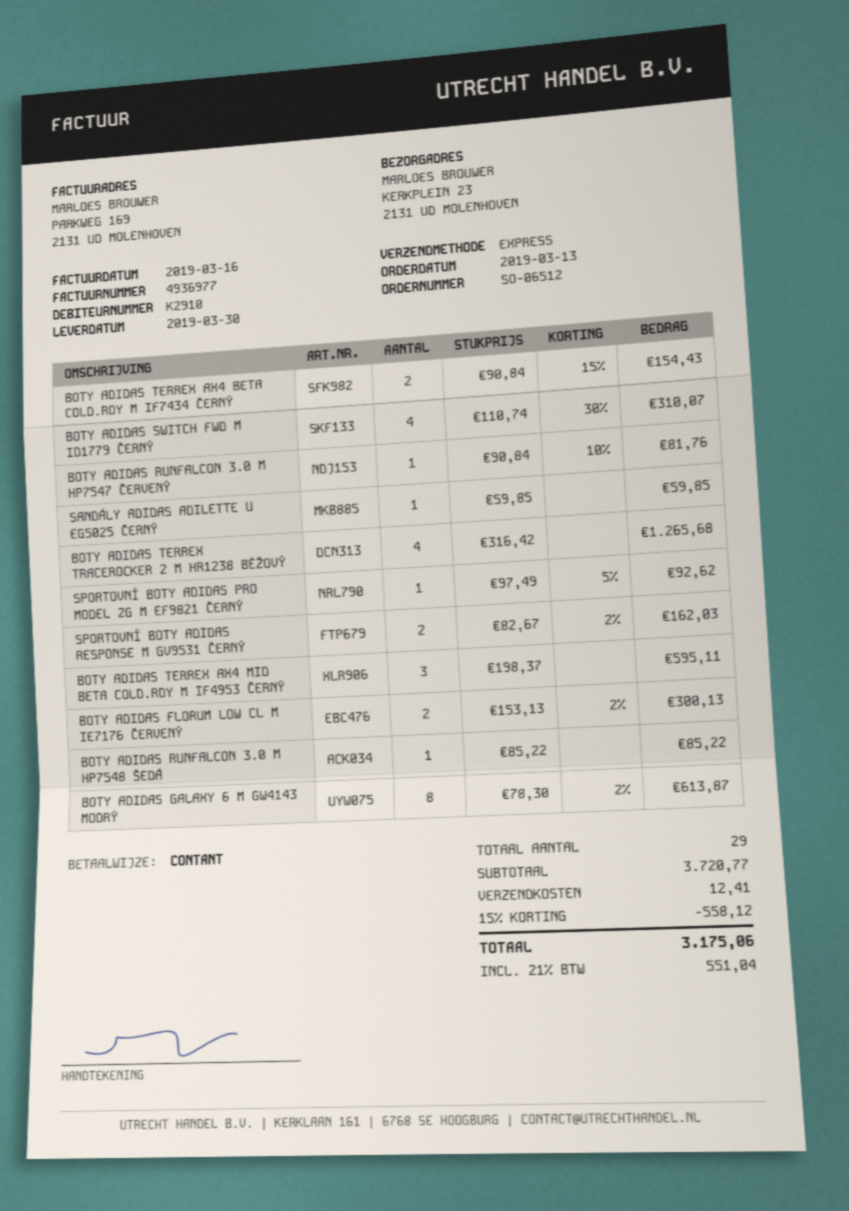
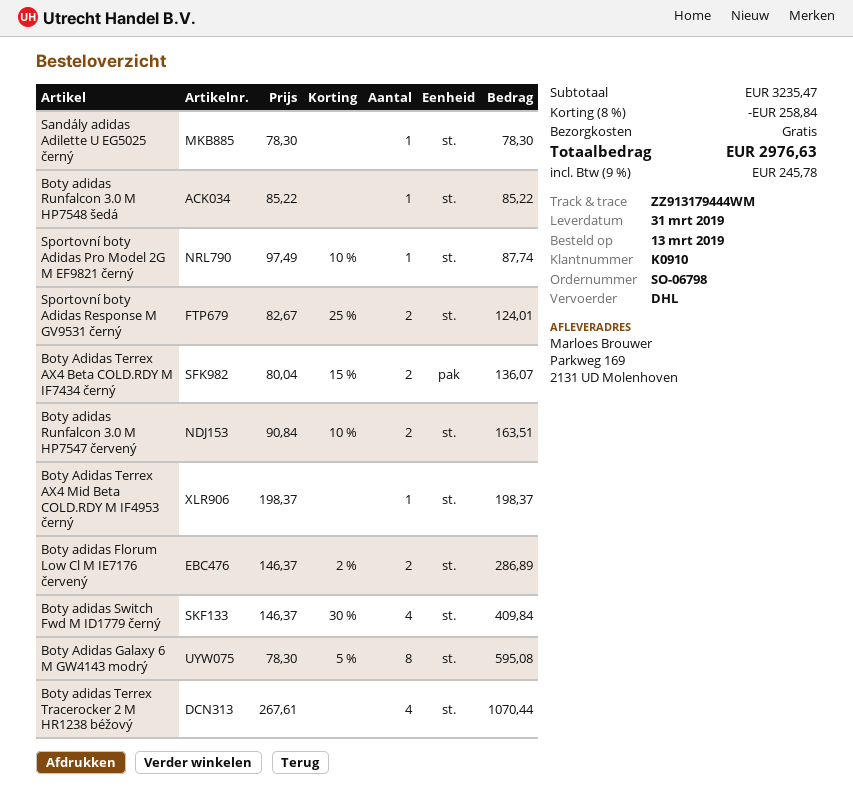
order number: SO-06512 -> SO-06798
delivery date: 2019-03-30 -> 2019-03-31
customer number: K2910 -> K0910
shipping method: express -> DHL
ship to: KERKPLEIN 23, 2131 UD MOLENHOVEN -> Parkweg 169, 2131 UD Molenhoven
BOTY ADIDAS TERREX AX4 BETA COLD.RDY M IF7434 ČERNÝ: 2 x 90.84 - 15% = 154.43 -> 2 x 80.04 - 15% = 136.07
BOTY ADIDAS SWITCH FWD M ID1779 ČERNÝ: 4 x 110.74 - 30% = 310.07 -> 4 x 146.37 - 30% = 409.84
BOTY ADIDAS RUNFALCON 3.0 M HP7547 ČERVENÝ: 1 x 90.84 - 10% = 81.76 -> 2 x 90.84 - 10% = 163.51
SANDÁLY ADIDAS ADILETTE U EG5025 ČERNÝ: 1 x 59.85 = 59.85 -> 1 x 78.30 = 78.30
BOTY ADIDAS TERREX TRACEROCKER 2 M HR1238 BÉŽOVÝ: 4 x 316.42 = 1265.68 -> 4 x 267.61 = 1070.44
SPORTOVNÍ BOTY ADIDAS PRO MODEL 2G M EF9821 ČERNÝ: 1 x 97.49 - 5% = 92.62 -> 1 x 97.49 - 10% = 87.74
SPORTOVNÍ BOTY ADIDAS RESPONSE M GV9531 ČERNÝ: 2 x 82.67 - 2% = 162.03 -> 2 x 82.67 - 25% = 124.01
BOTY ADIDAS TERREX AX4 MID BETA COLD.RDY M IF4953 ČERNÝ: 3 x 198.37 = 595.11 -> 1 x 198.37 = 198.37
BOTY ADIDAS FLORUM LOW CL M IE7176 ČERVENÝ: 2 x 153.13 - 2% = 300.13 -> 2 x 146.37 - 2% = 286.89
BOTY ADIDAS GALAXY 6 M GW4143 MODRÝ: 8 x 78.30 - 2% = 613.87 -> 8 x 78.30 - 5% = 595.08
subtotal: 3720.77 -> 3235.47
discount: 15% = 558.12 -> 8% = 258.84
shipping: 12.41 -> 0.00
tax: 21% = 551.04 -> 9% = 245.78
total: 3175.06 -> 2976.63

